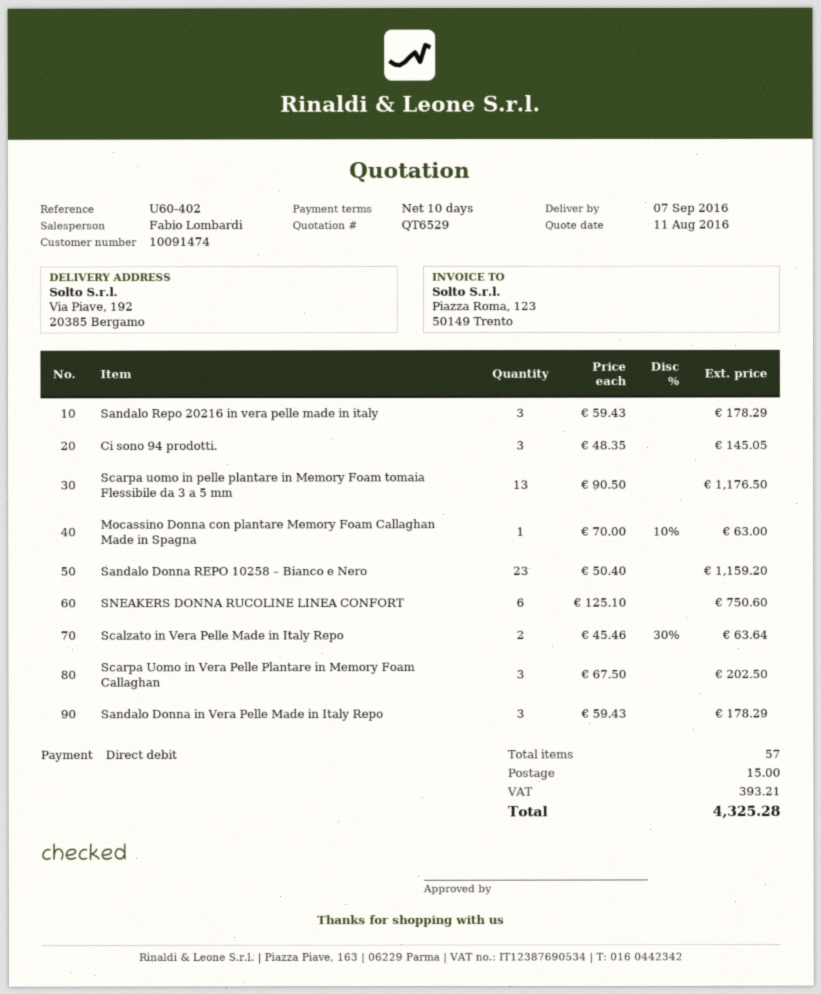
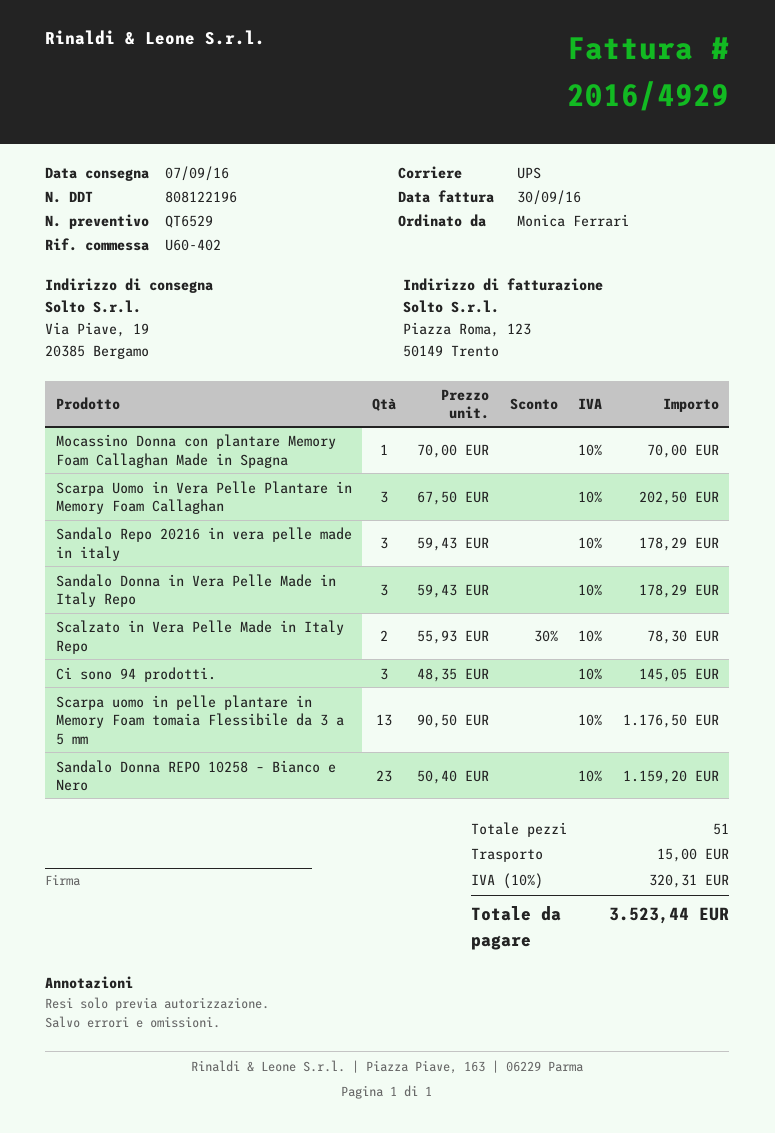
ship to: Via Piave, 192, 20385 Bergamo -> Via Piave, 19, 20385 Bergamo
Mocassino Donna con plantare Memory Foam Callaghan Made in Spagna: 1 x 70.00 - 10% = 63.00 -> 1 x 70.00 = 70.00
SNEAKERS DONNA RUCOLINE LINEA CONFORT: 6 x 125.10 = 750.60 -> none
Scalzato in Vera Pelle Made in Italy Repo: 2 x 45.46 - 30% = 63.64 -> 2 x 55.93 - 30% = 78.30
total quantity: 57 -> 51
tax: 393.21 -> 320.31
total: 4325.28 -> 3523.44

